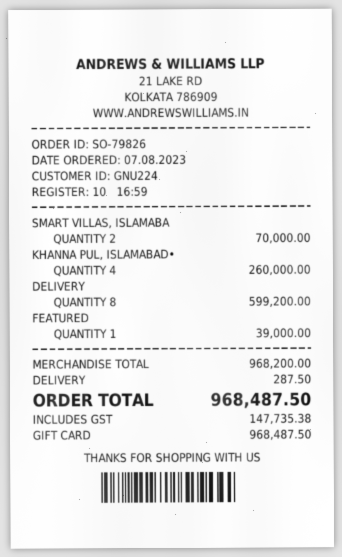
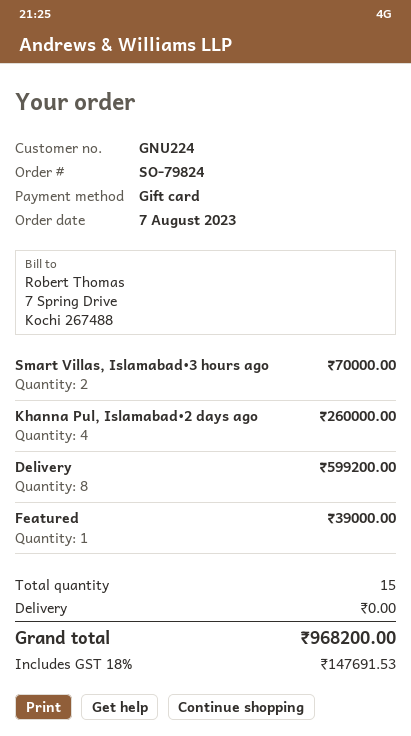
order number: SO-79826 -> SO-79824
shipping: 287.50 -> 0.00
tax: 147735.38 -> 147691.53
total: 968487.50 -> 968200.00

